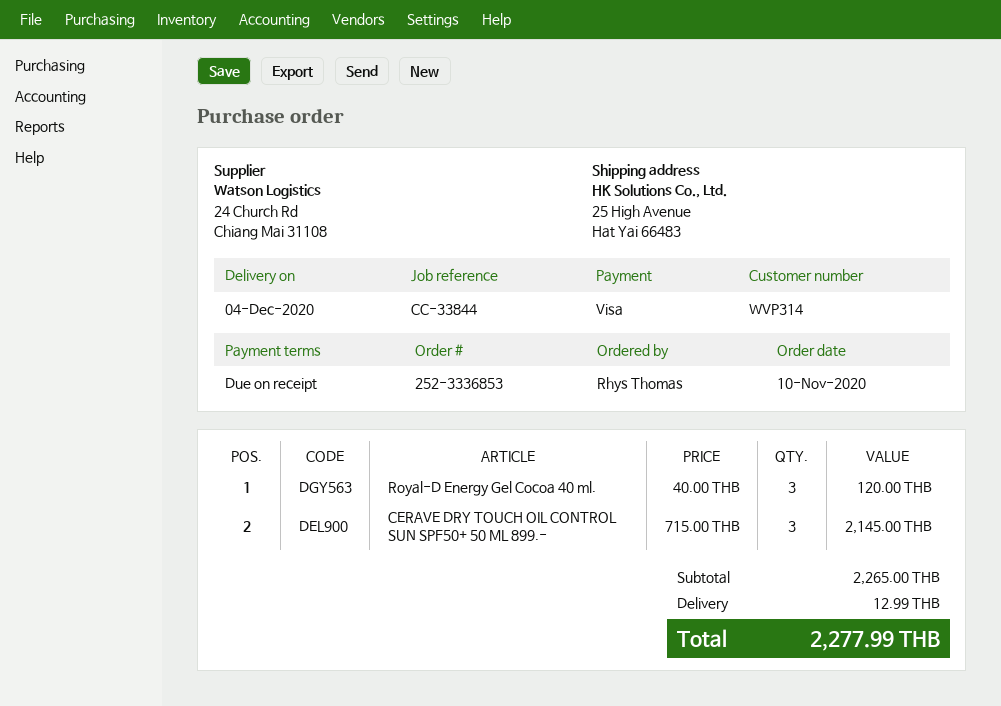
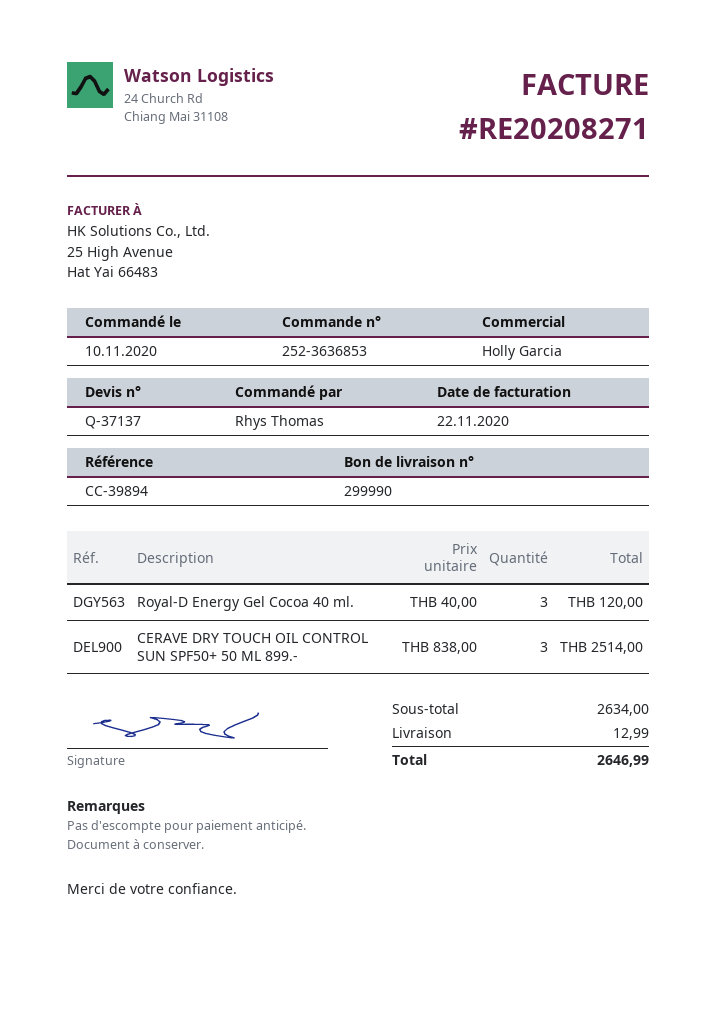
order number: 252-3336853 -> 252-3636853
reference: CC-33844 -> CC-39894
CERAVE DRY TOUCH OIL CONTROL SUN SPF50+ 50 ML 899.-: 3 x 715.00 = 2145.00 -> 3 x 838.00 = 2514.00
subtotal: 2265.00 -> 2634.00
total: 2277.99 -> 2646.99

